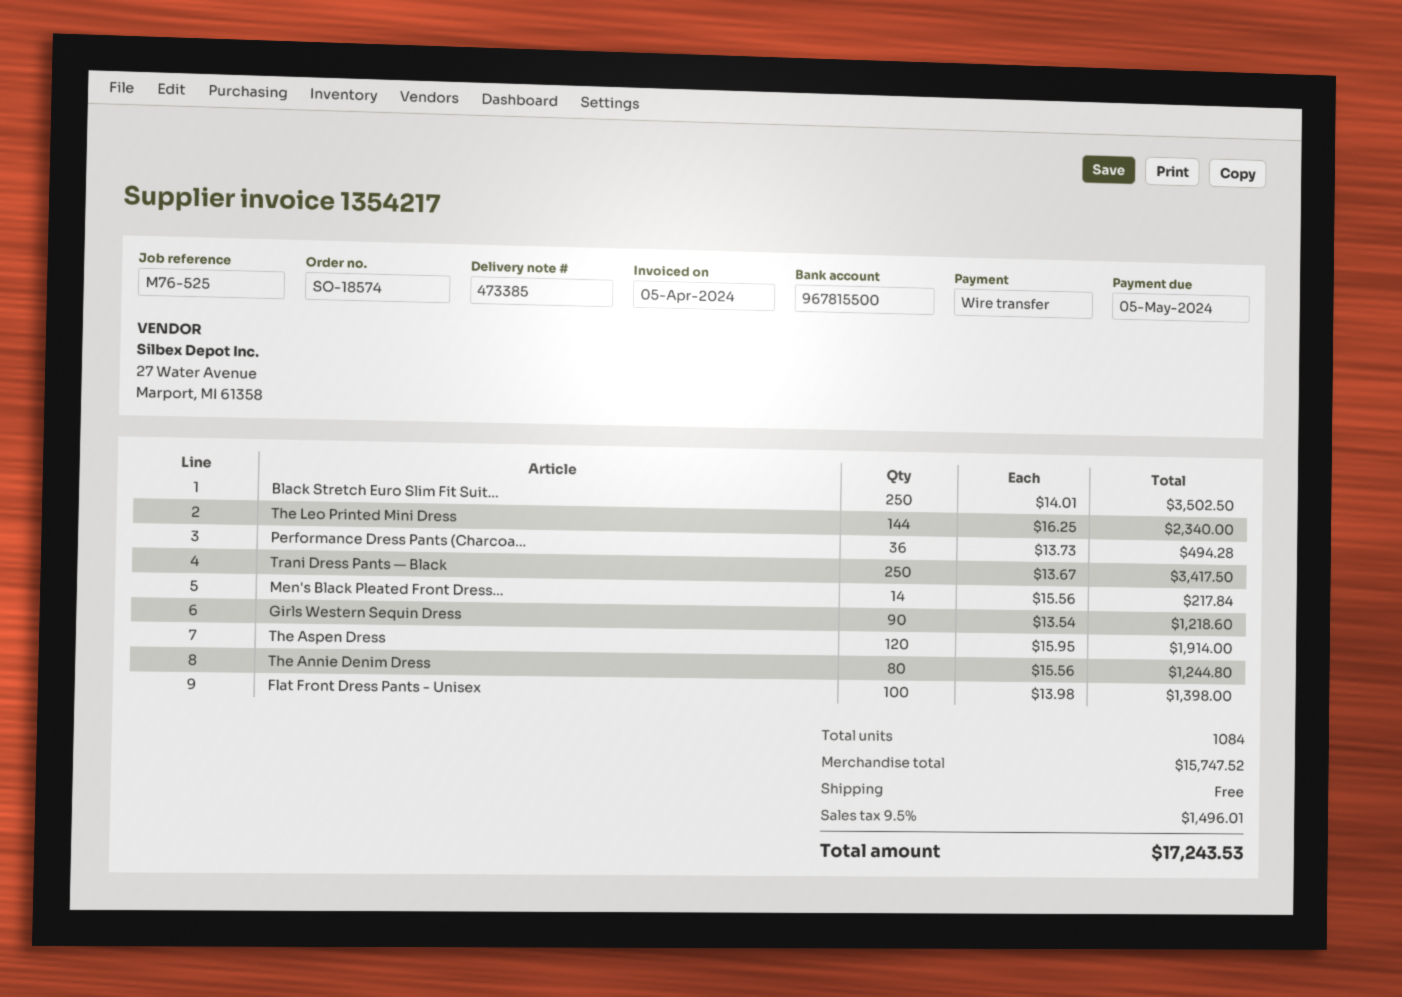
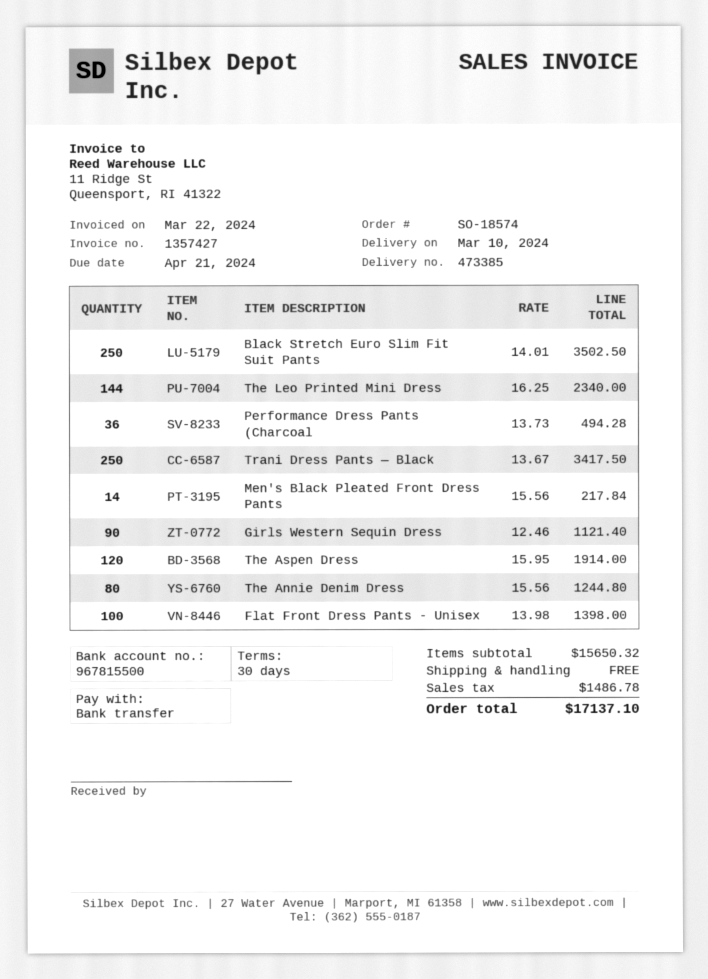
invoice number: 1354217 -> 1357427
invoice date: 2024-04-05 -> 2024-03-22
due date: 2024-05-05 -> 2024-04-21
Girls Western Sequin Dress: 90 x 13.54 = 1218.60 -> 90 x 12.46 = 1121.40
subtotal: 15747.52 -> 15650.32
tax: 1496.01 -> 1486.78
total: 17243.53 -> 17137.10

